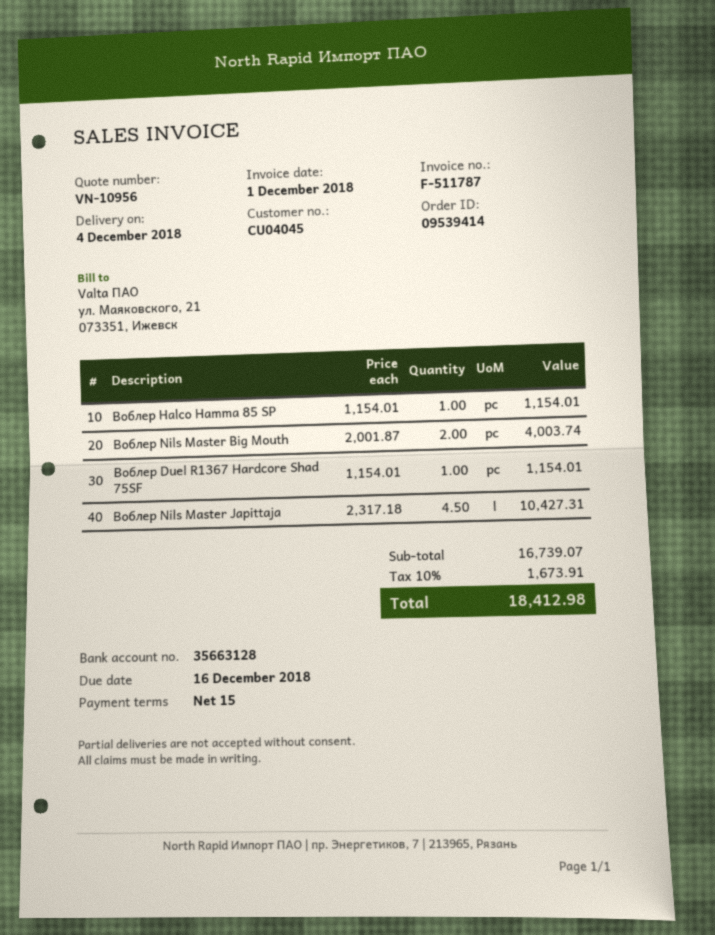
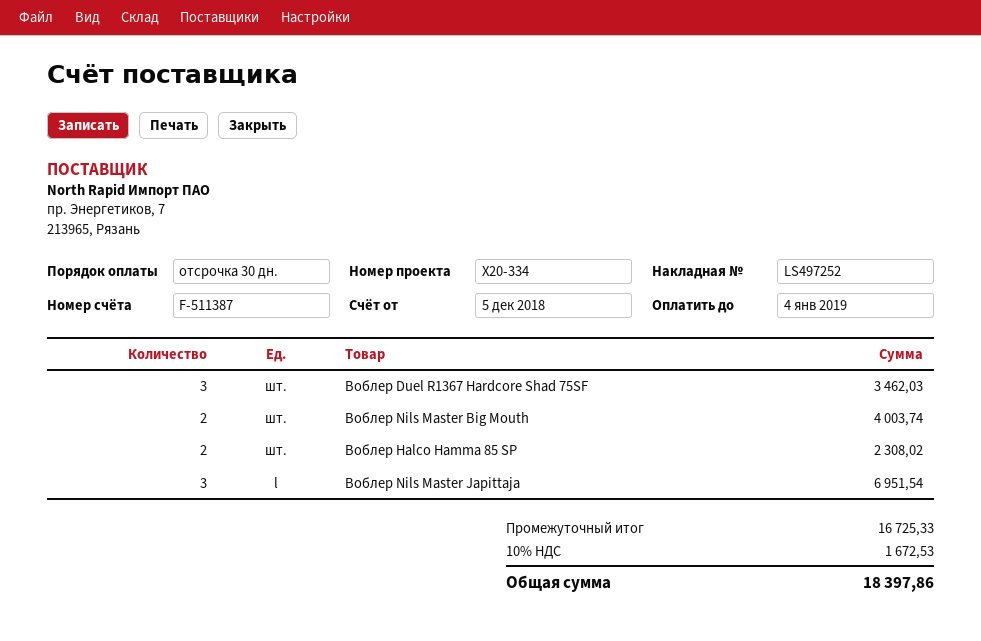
invoice number: F-511787 -> F-511387
invoice date: 2018-12-01 -> 2018-12-05
payment terms: 15 days -> 30 days
due date: 2018-12-16 -> 2019-01-04
Воблер Halco Hamma 85 SP: 1 for 1154.01 -> 2 for 2308.02
Воблер Duel R1367 Hardcore Shad 75SF: 1 for 1154.01 -> 3 for 3462.03
Воблер Nils Master Japittaja: 4.5 for 10427.31 -> 3 for 6951.54
subtotal: 16739.07 -> 16725.33
tax: 10% = 1673.91 -> 10% = 1672.53
total: 18412.98 -> 18397.86

